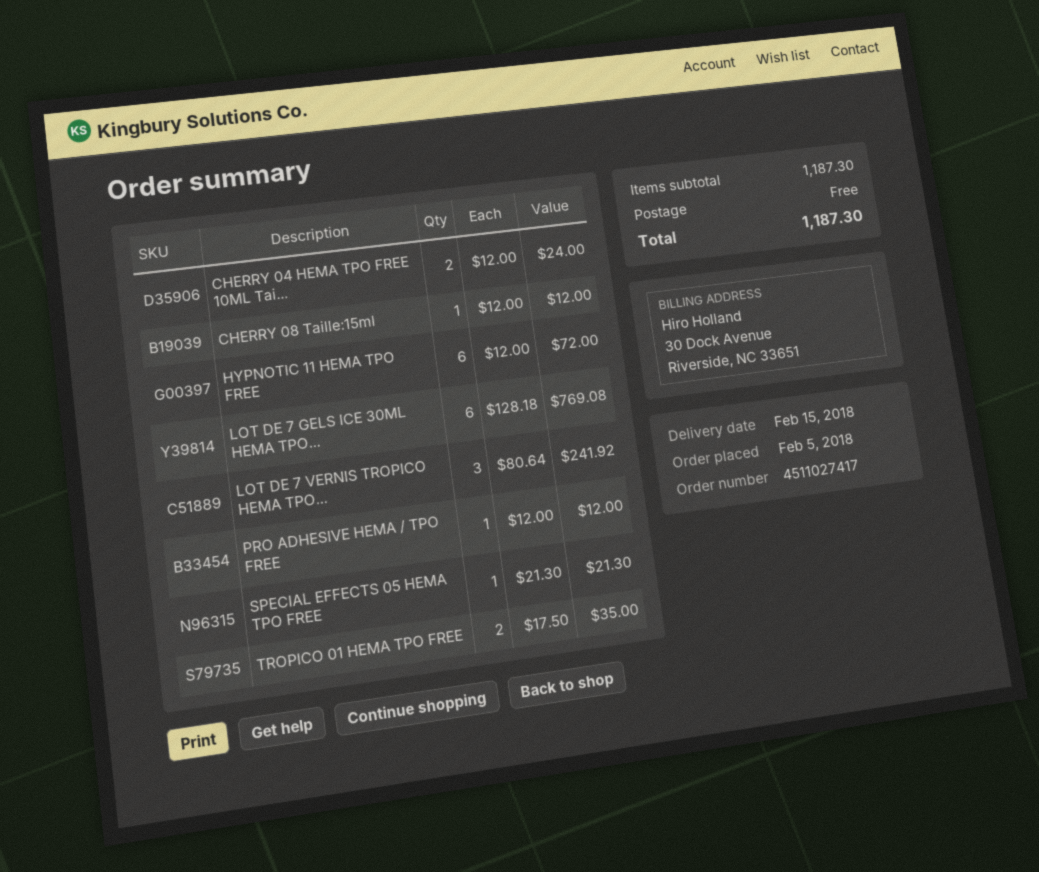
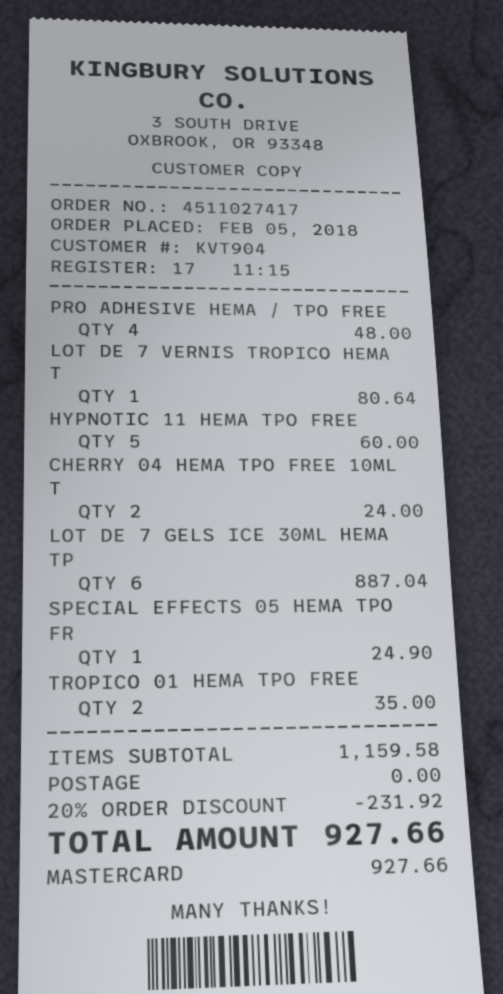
CHERRY 08 Taille:15ml: 1 for 12.00 -> none
HYPNOTIC 11 HEMA TPO FREE: 6 for 72.00 -> 5 for 60.00
LOT DE 7 GELS ICE 30ML HEMA TPO...: 6 for 769.08 -> 6 for 887.04
LOT DE 7 VERNIS TROPICO HEMA TPO...: 3 for 241.92 -> 1 for 80.64
PRO ADHESIVE HEMA / TPO FREE: 1 for 12.00 -> 4 for 48.00
SPECIAL EFFECTS 05 HEMA TPO FREE: 1 for 21.30 -> 1 for 24.90
subtotal: 1187.30 -> 1159.58
discount: none -> 20% = 231.92
total: 1187.30 -> 927.66

